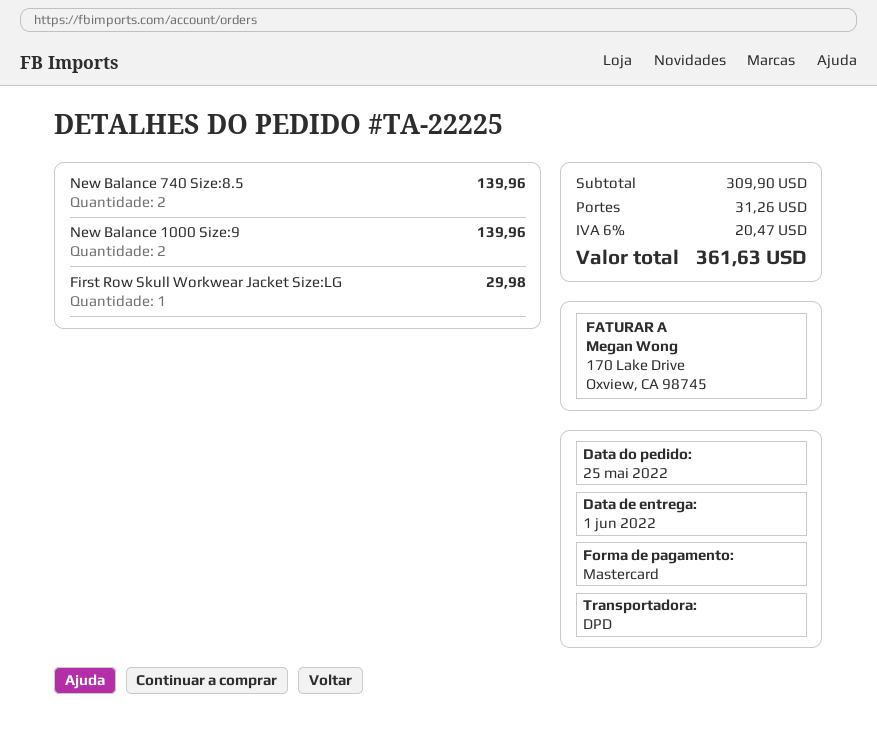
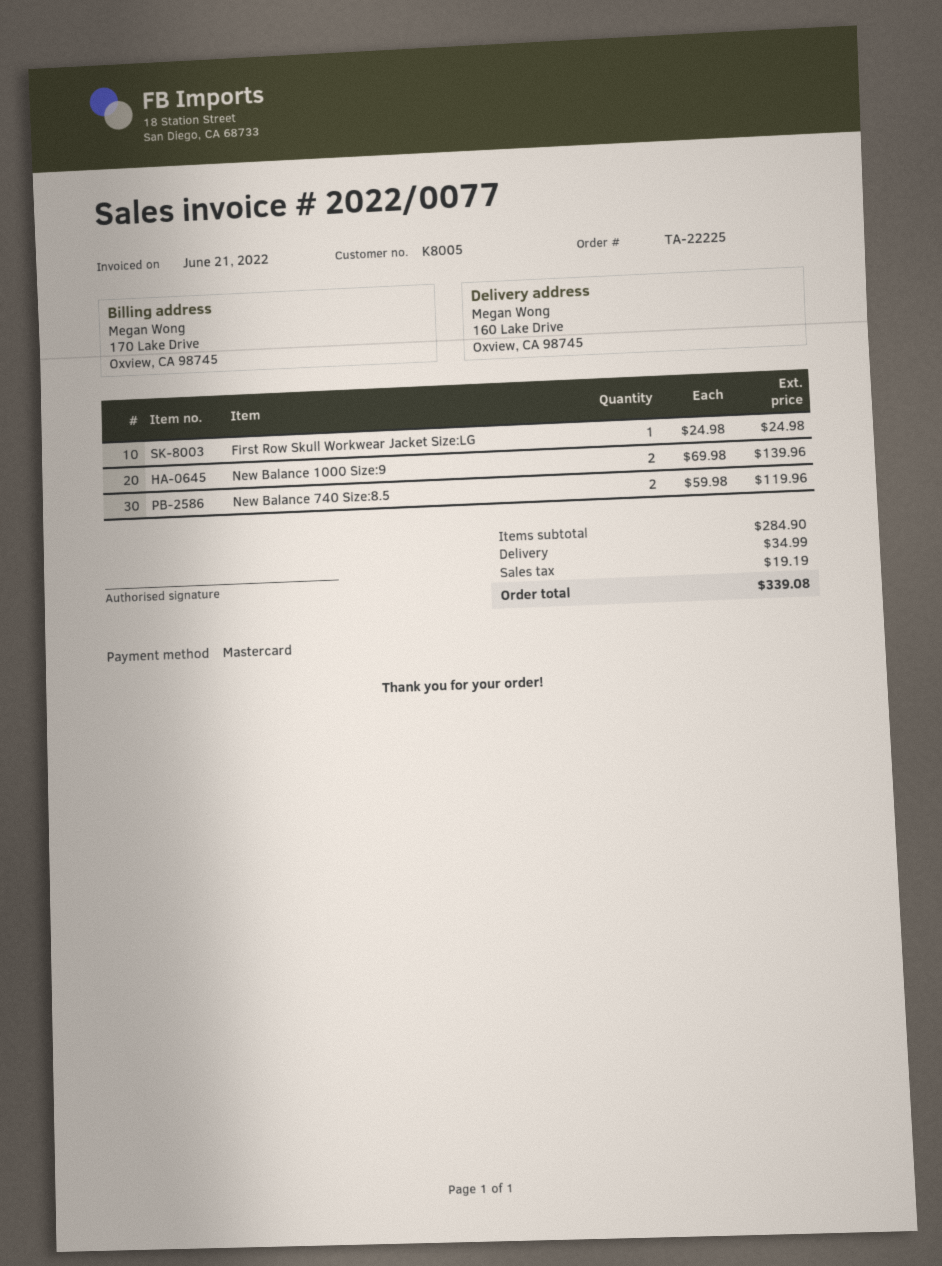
New Balance 740 Size:8.5: 2 for 139.96 -> 2 for 119.96
First Row Skull Workwear Jacket Size:LG: 1 for 29.98 -> 1 for 24.98
subtotal: 309.90 -> 284.90
shipping: 31.26 -> 34.99
tax: 20.47 -> 19.19
total: 361.63 -> 339.08

